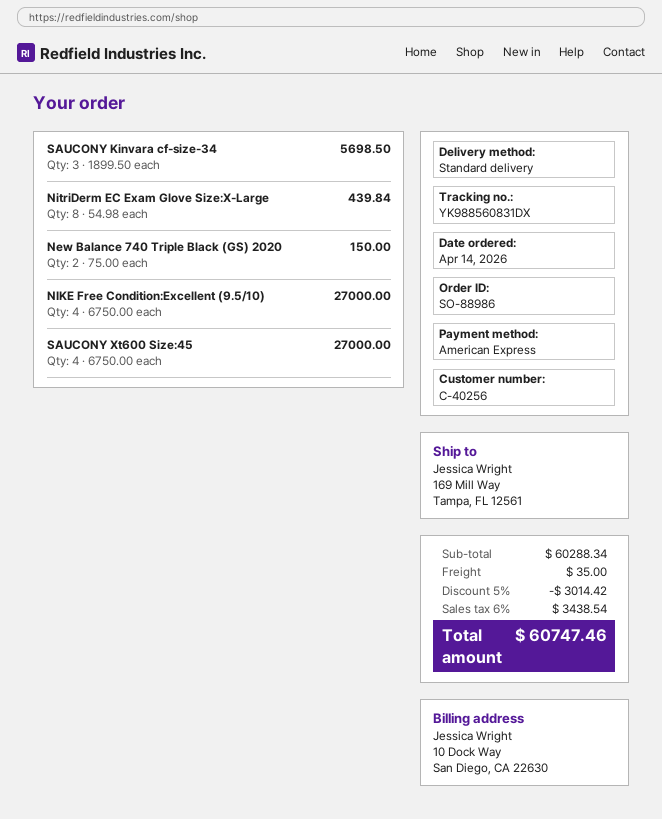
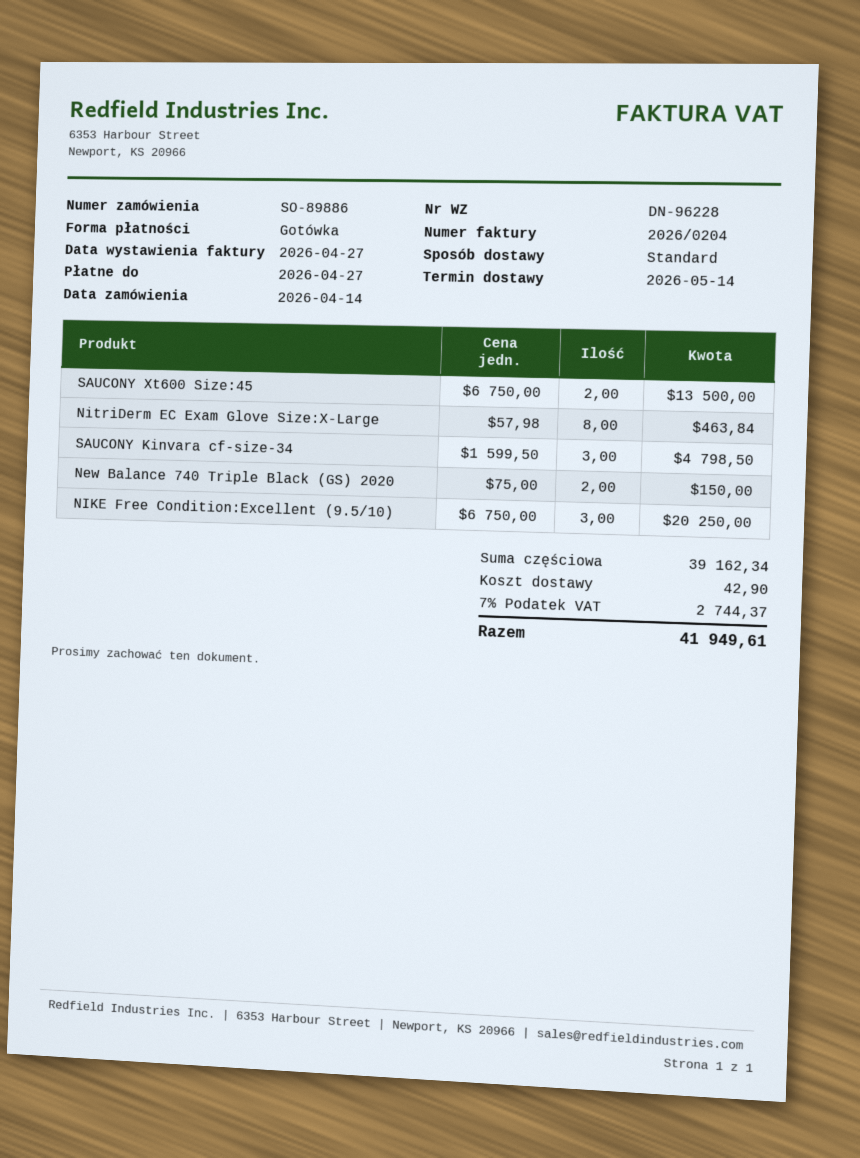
order number: SO-88986 -> SO-89886
payment method: American Express -> cash
SAUCONY Kinvara cf-size-34: 3 x 1899.50 = 5698.50 -> 3 x 1599.50 = 4798.50
NitriDerm EC Exam Glove Size:X-Large: 8 x 54.98 = 439.84 -> 8 x 57.98 = 463.84
NIKE Free Condition:Excellent (9.5/10): 4 x 6750.00 = 27000.00 -> 3 x 6750.00 = 20250.00
SAUCONY Xt600 Size:45: 4 x 6750.00 = 27000.00 -> 2 x 6750.00 = 13500.00
subtotal: 60288.34 -> 39162.34
discount: 5% = 3014.42 -> none
shipping: 35.00 -> 42.90
tax: 6% = 3438.54 -> 7% = 2744.37
total: 60747.46 -> 41949.61

